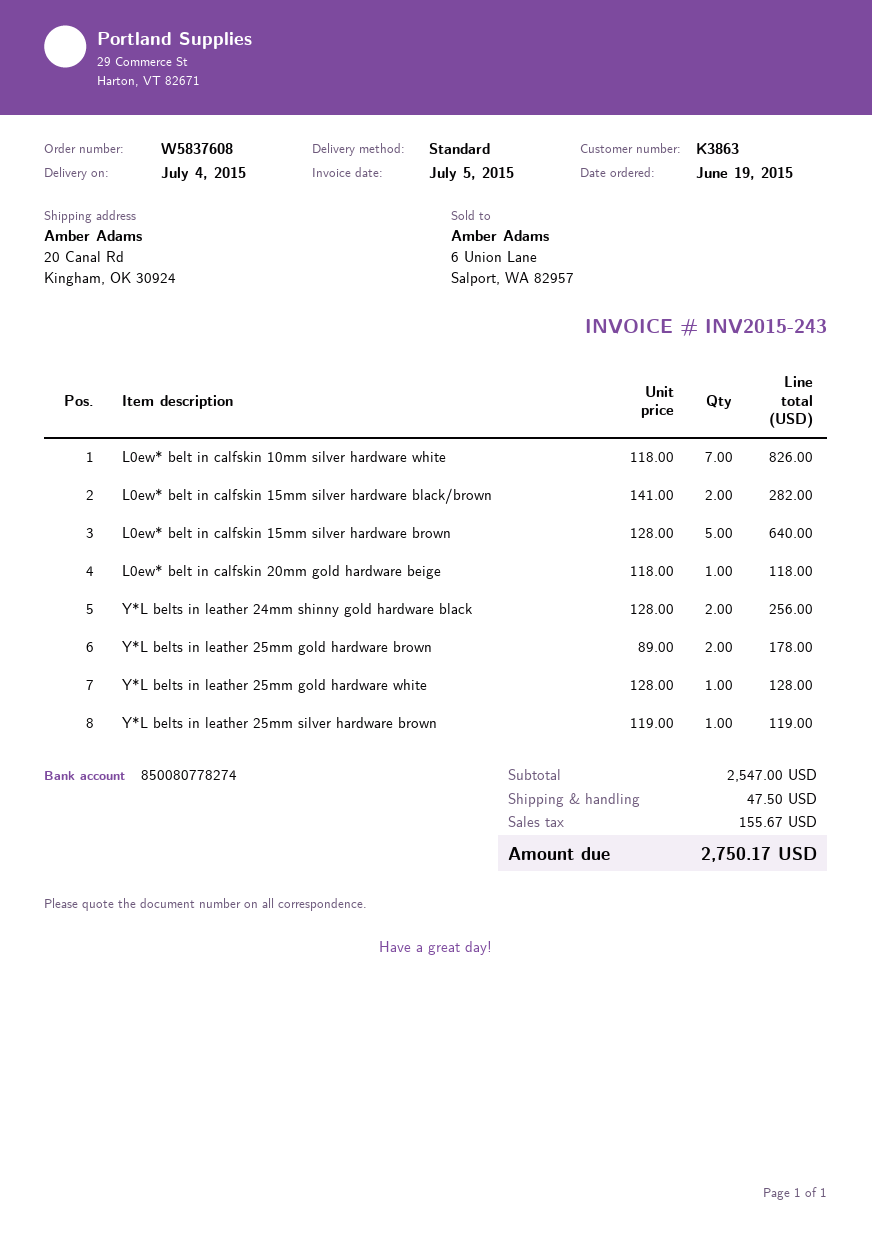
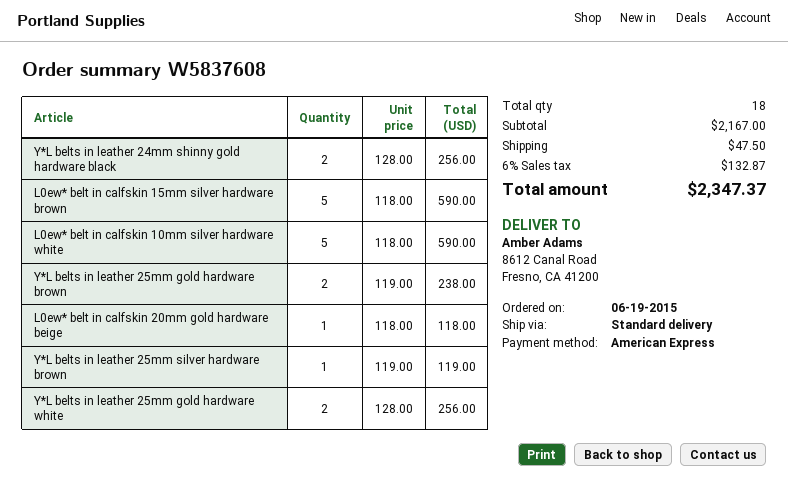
ship to: 20 Canal Rd, Kingham, OK 30924 -> 8612 Canal Road, Fresno, CA 41200
L0ew* belt in calfskin 10mm silver hardware white: 7 x 118.00 = 826.00 -> 5 x 118.00 = 590.00
L0ew* belt in calfskin 15mm silver hardware black/brown: 2 x 141.00 = 282.00 -> none
L0ew* belt in calfskin 15mm silver hardware brown: 5 x 128.00 = 640.00 -> 5 x 118.00 = 590.00
Y*L belts in leather 25mm gold hardware brown: 2 x 89.00 = 178.00 -> 2 x 119.00 = 238.00
Y*L belts in leather 25mm gold hardware white: 1 x 128.00 = 128.00 -> 2 x 128.00 = 256.00
subtotal: 2547.00 -> 2167.00
tax: 155.67 -> 132.87
total: 2750.17 -> 2347.37

